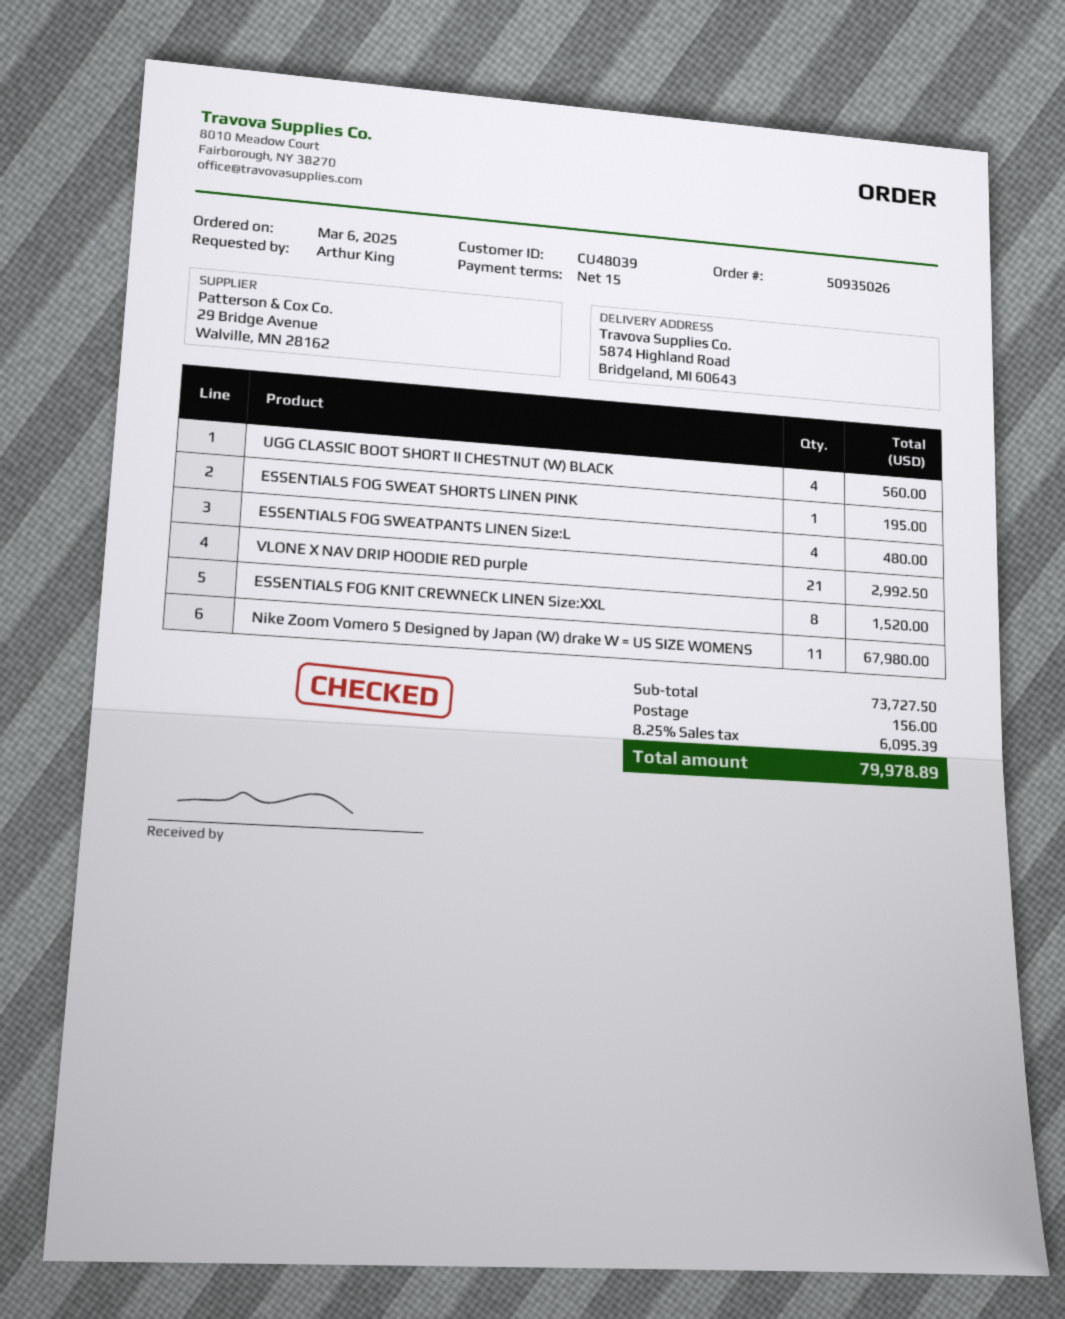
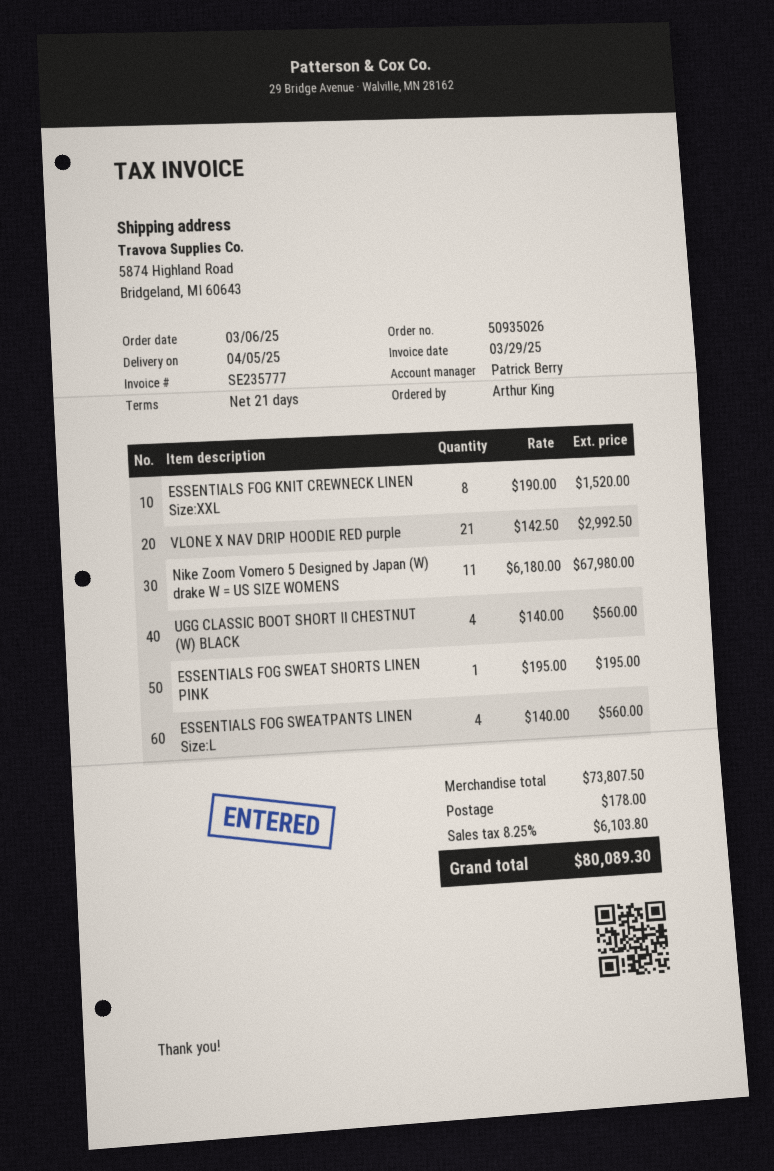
payment terms: 15 days -> 21 days
ESSENTIALS FOG SWEATPANTS LINEN Size:L: 4 for 480.00 -> 4 for 560.00
subtotal: 73727.50 -> 73807.50
shipping: 156.00 -> 178.00
tax: 8.25% = 6095.39 -> 8.25% = 6103.80
total: 79978.89 -> 80089.30

